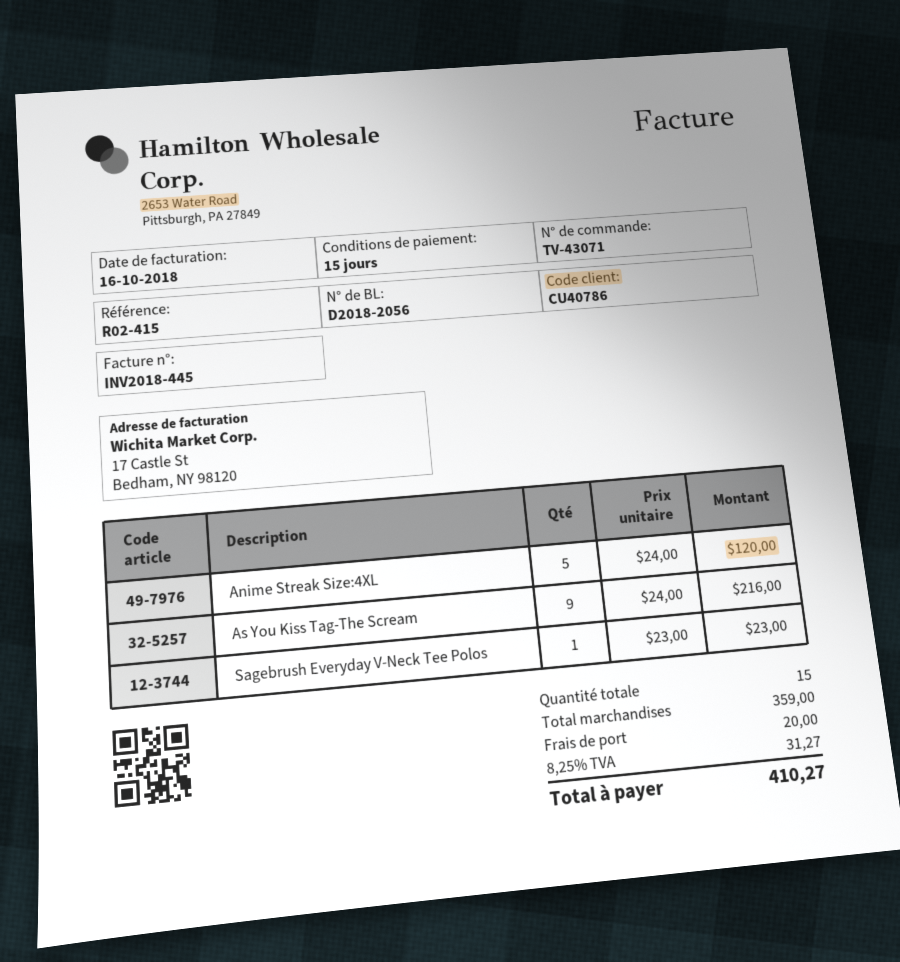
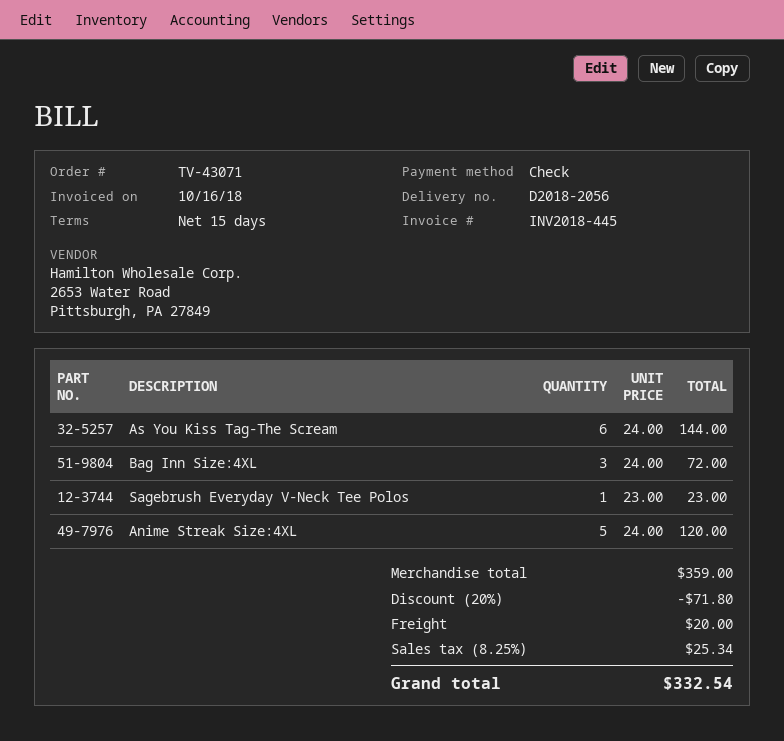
As You Kiss Tag-The Scream: 9 x 24.00 = 216.00 -> 6 x 24.00 = 144.00
Bag Inn Size:4XL: none -> 3 x 24.00 = 72.00
discount: none -> 20% = 71.80
tax: 8.25% = 31.27 -> 8.25% = 25.34
total: 410.27 -> 332.54

